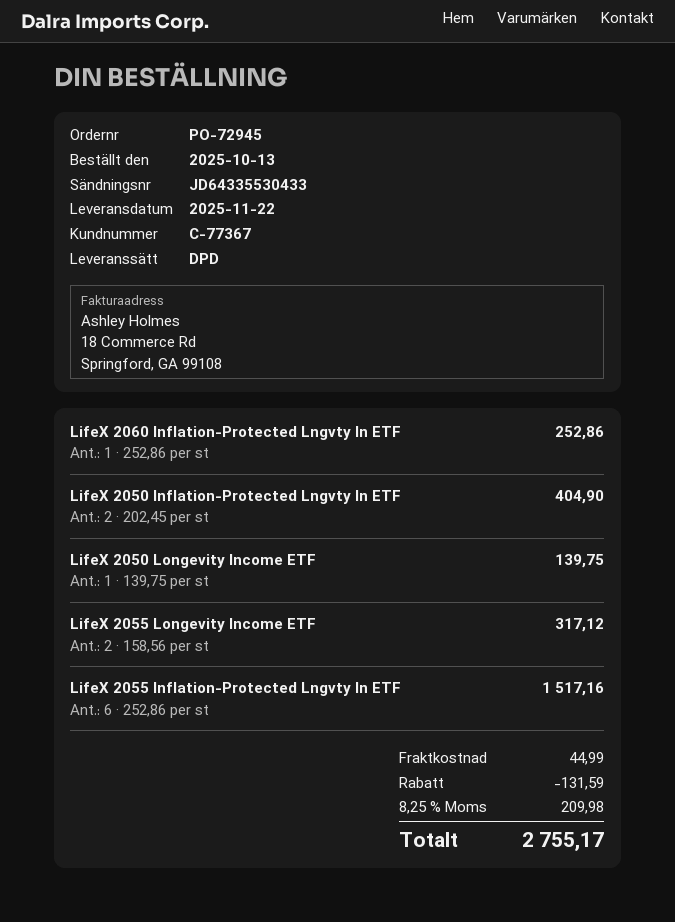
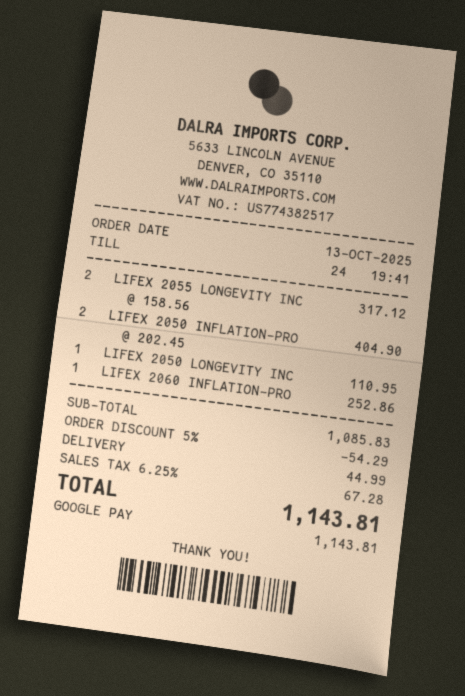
LifeX 2050 Longevity Income ETF: 1 x 139.75 = 139.75 -> 1 x 110.95 = 110.95
LifeX 2055 Inflation-Protected Lngvty In ETF: 6 x 252.86 = 1517.16 -> none
discount: 131.59 -> 54.29
tax: 8.25% = 209.98 -> 6.25% = 67.28
total: 2755.17 -> 1143.81

